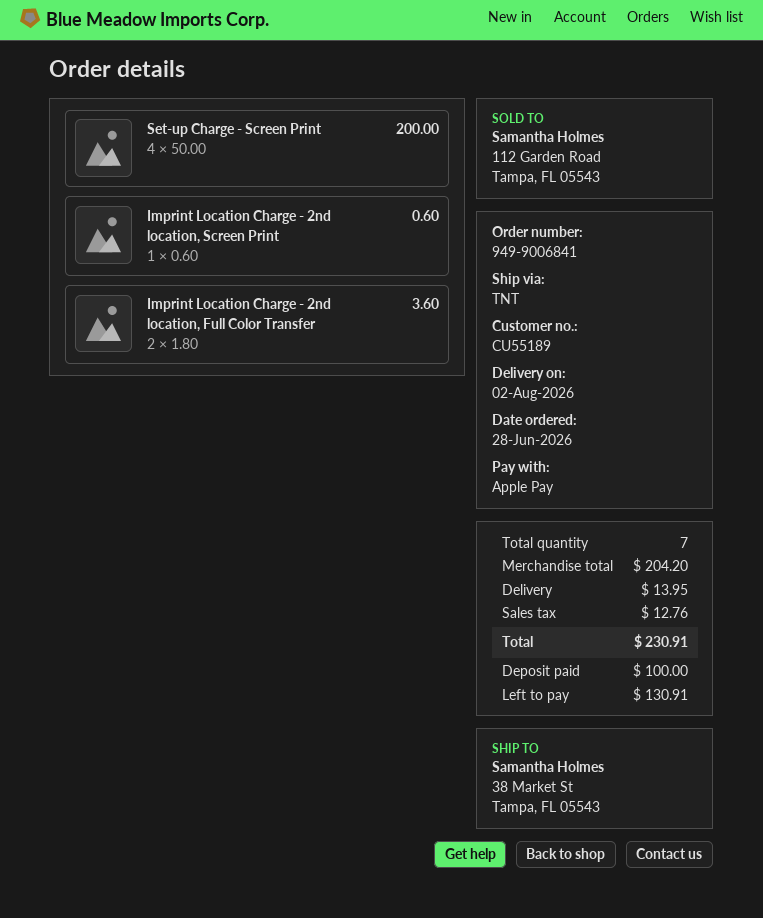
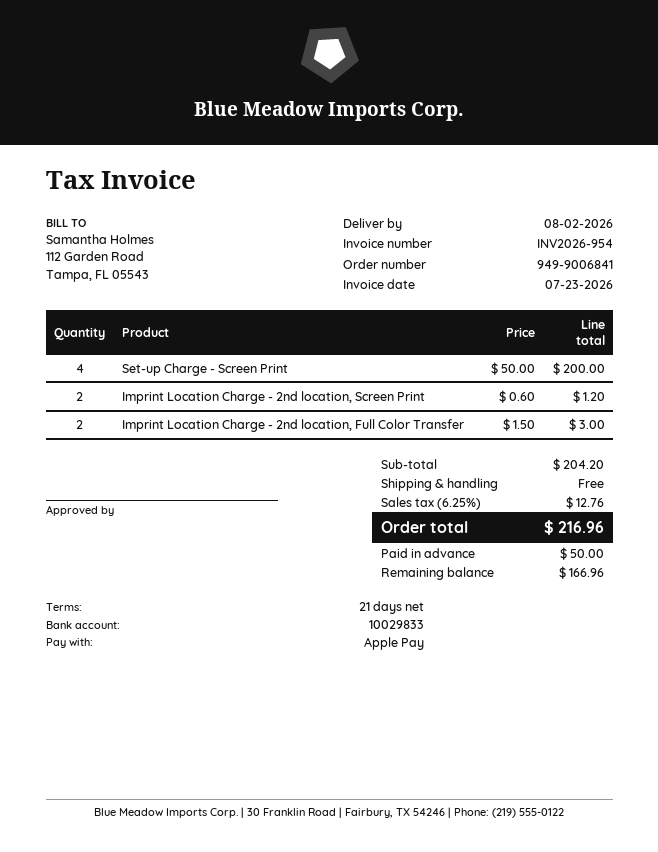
Imprint Location Charge - 2nd location, Screen Print: 1 x 0.60 = 0.60 -> 2 x 0.60 = 1.20
Imprint Location Charge - 2nd location, Full Color Transfer: 2 x 1.80 = 3.60 -> 2 x 1.50 = 3.00
shipping: 13.95 -> 0.00
total: 230.91 -> 216.96
deposit: 100.00 -> 50.00
balance: 130.91 -> 166.96

